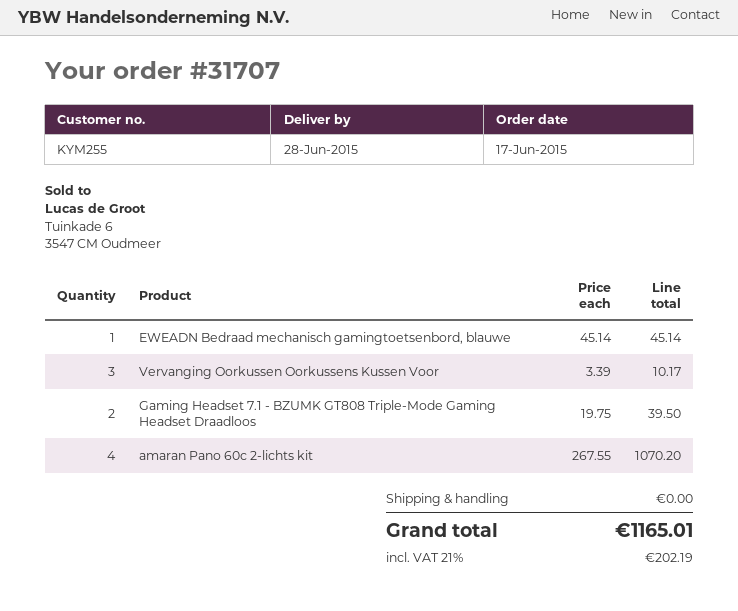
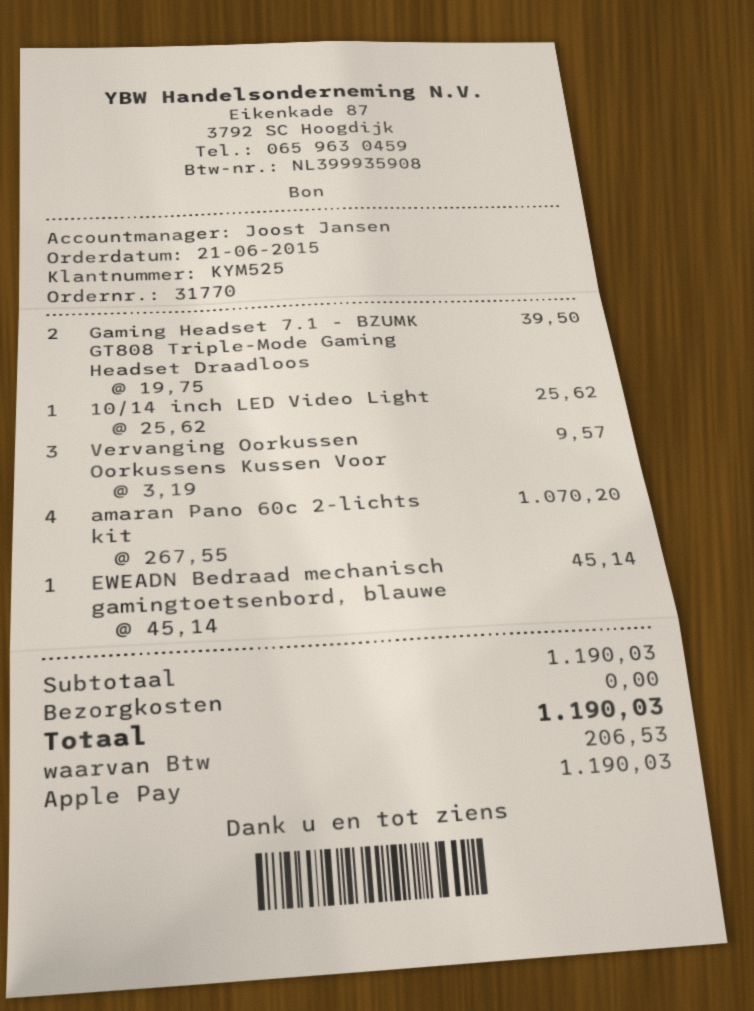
order number: 31707 -> 31770
order date: 2015-06-17 -> 2015-06-21
customer number: KYM255 -> KYM525
Vervanging Oorkussen Oorkussens Kussen Voor: 3 x 3.39 = 10.17 -> 3 x 3.19 = 9.57
10/14 inch LED Video Light: none -> 1 x 25.62 = 25.62
tax: 202.19 -> 206.53
total: 1165.01 -> 1190.03

